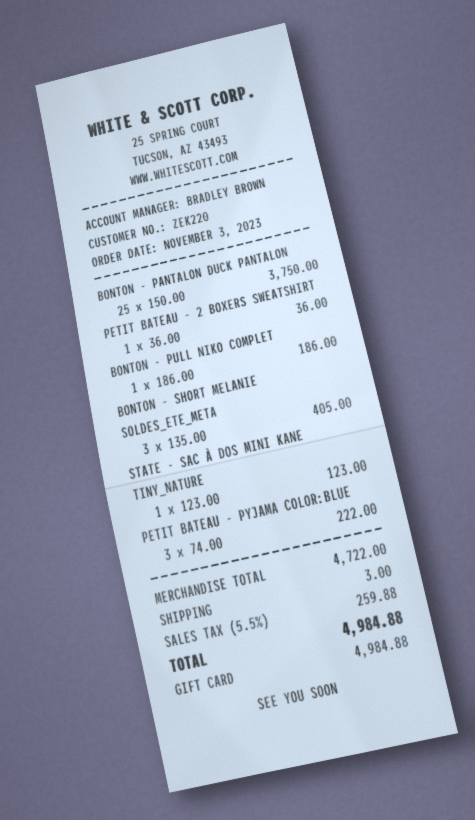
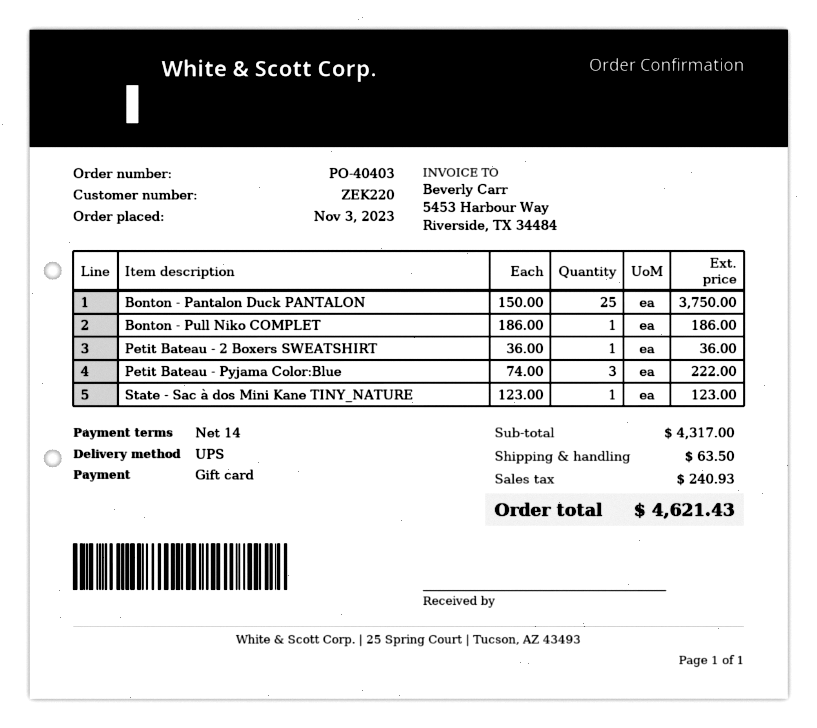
BONTON - SHORT MELANIE SOLDES_ETE_META: 3 x 135.00 = 405.00 -> none
subtotal: 4722.00 -> 4317.00
shipping: 3.00 -> 63.50
tax: 259.88 -> 240.93
total: 4984.88 -> 4621.43

